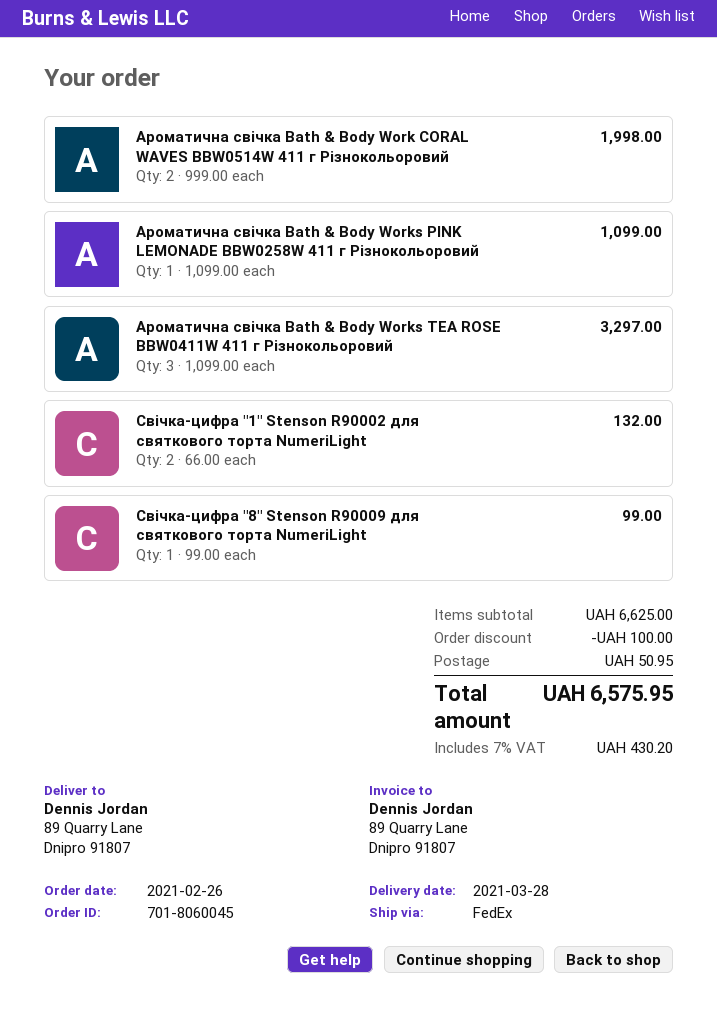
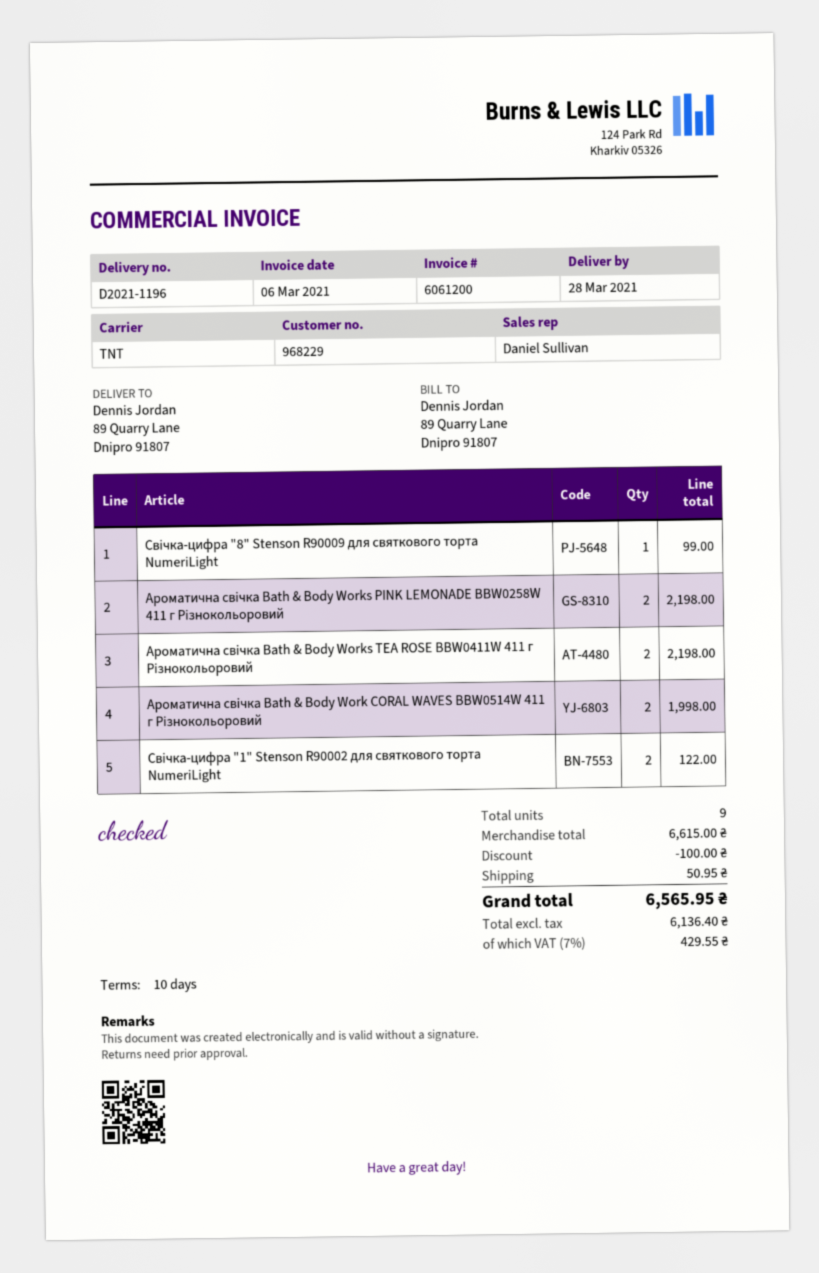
shipping method: FedEx -> TNT
Ароматична свічка Bath & Body Works PINK LEMONADE BBW0258W 411 г Різнокольоровий: 1 for 1099.00 -> 2 for 2198.00
Ароматична свічка Bath & Body Works TEA ROSE BBW0411W 411 г Різнокольоровий: 3 for 3297.00 -> 2 for 2198.00
Свічка-цифра "1" Stenson R90002 для святкового торта NumeriLight: 2 for 132.00 -> 2 for 122.00
subtotal: 6625.00 -> 6615.00
tax: 7% = 430.20 -> 7% = 429.55
total: 6575.95 -> 6565.95

